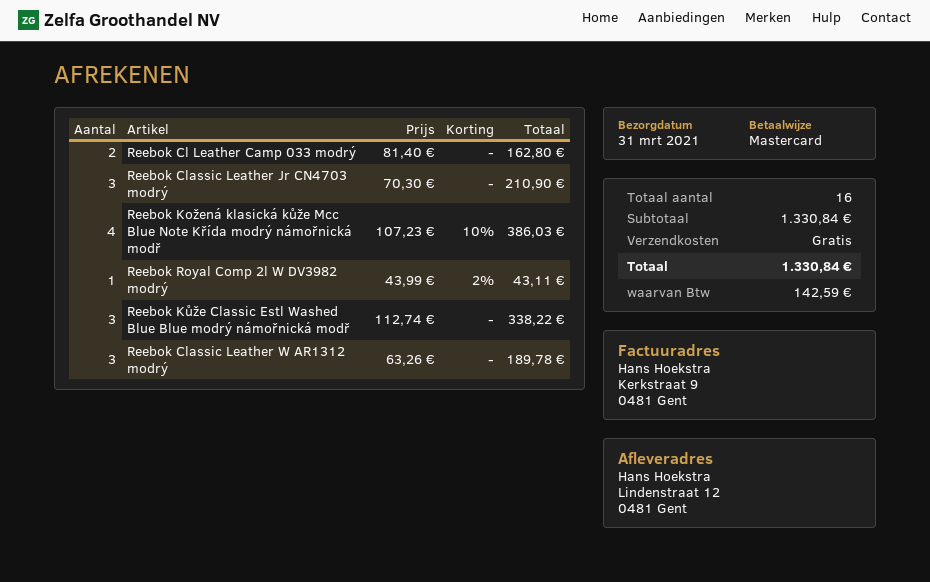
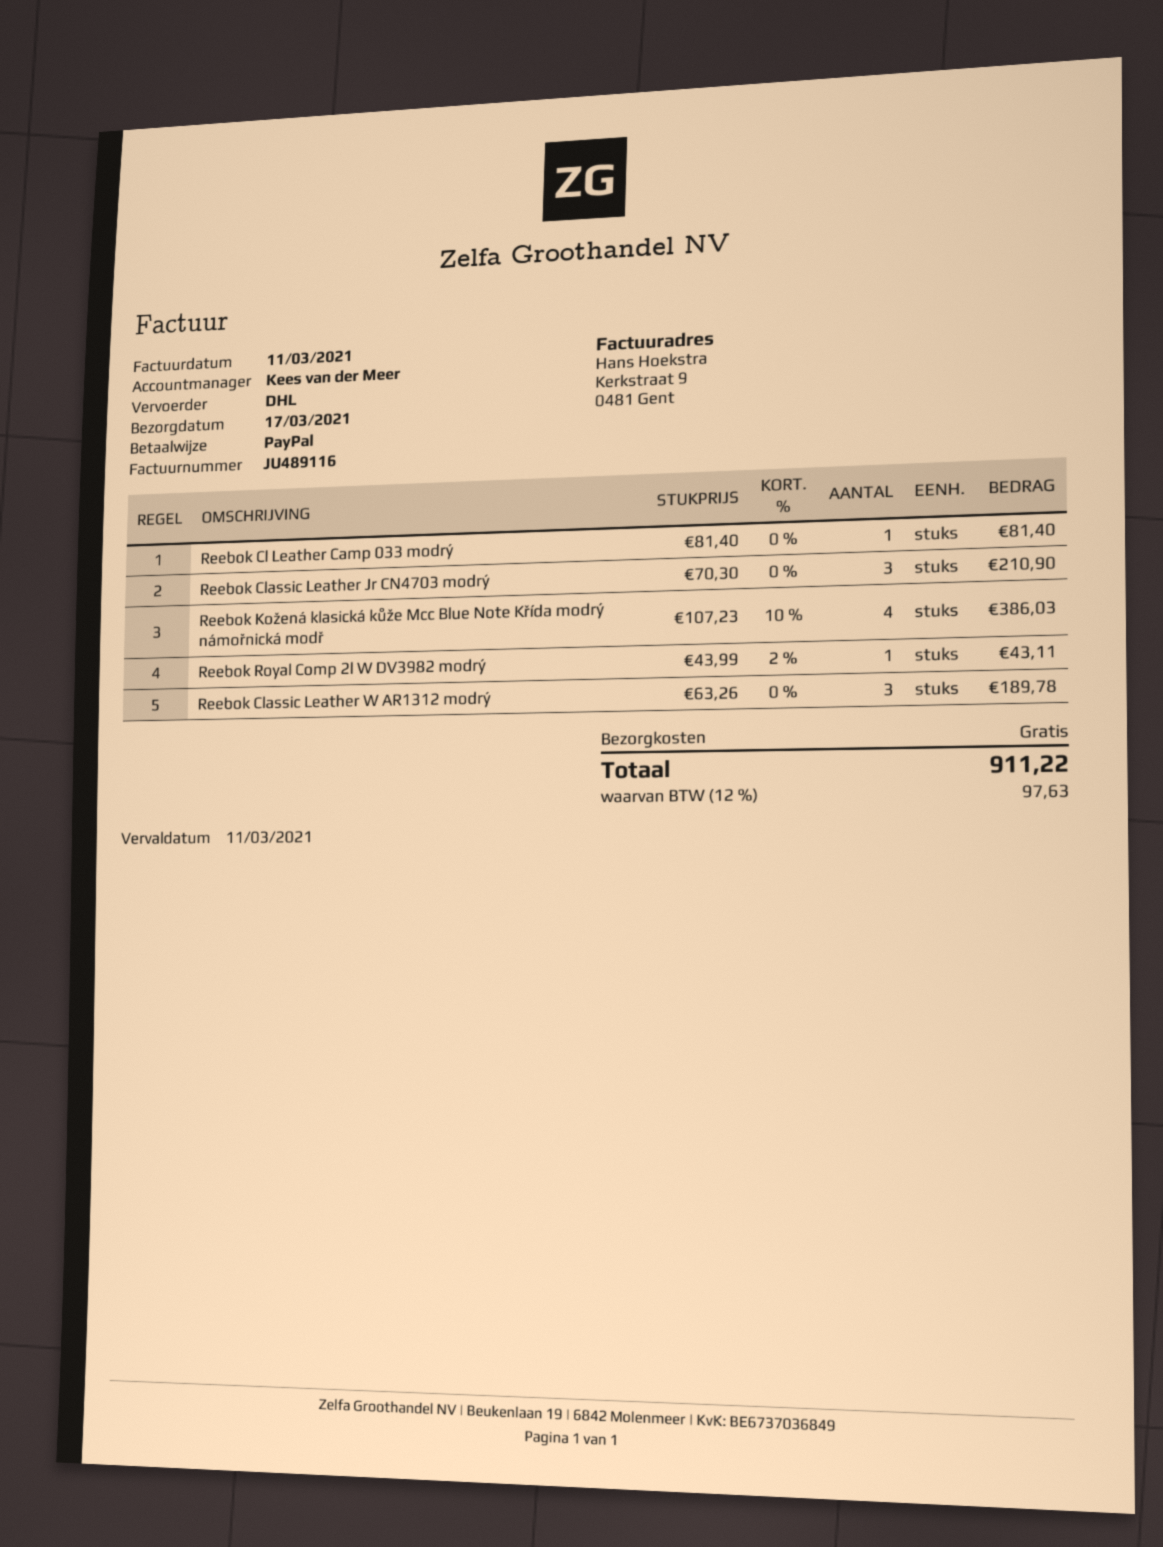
delivery date: 2021-03-31 -> 2021-03-17
payment method: Mastercard -> PayPal
Reebok Cl Leather Camp 033 modrý: 2 x 81.40 = 162.80 -> 1 x 81.40 = 81.40
Reebok Kůže Classic Estl Washed Blue Blue modrý námořnická modř: 3 x 112.74 = 338.22 -> none
tax: 142.59 -> 97.63
total: 1330.84 -> 911.22

